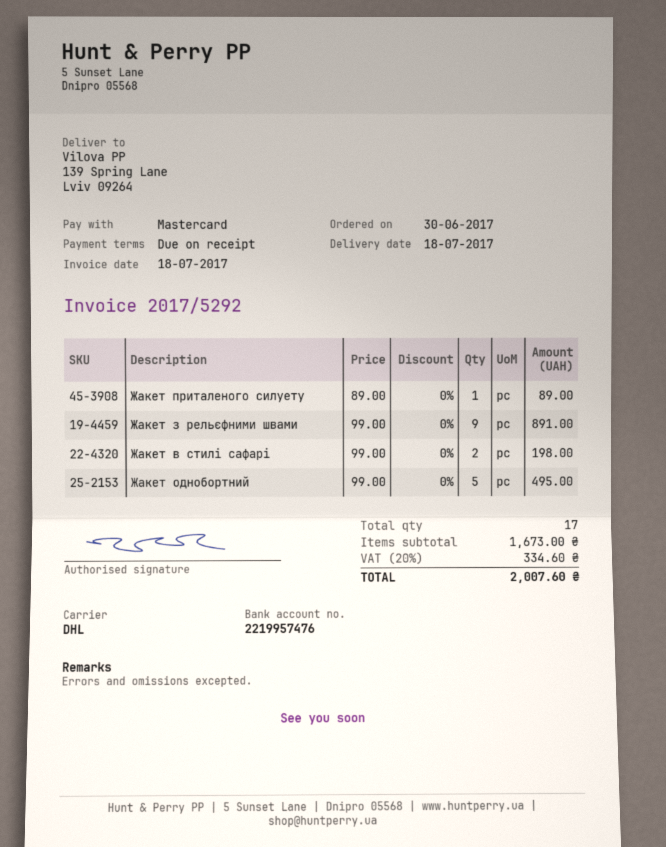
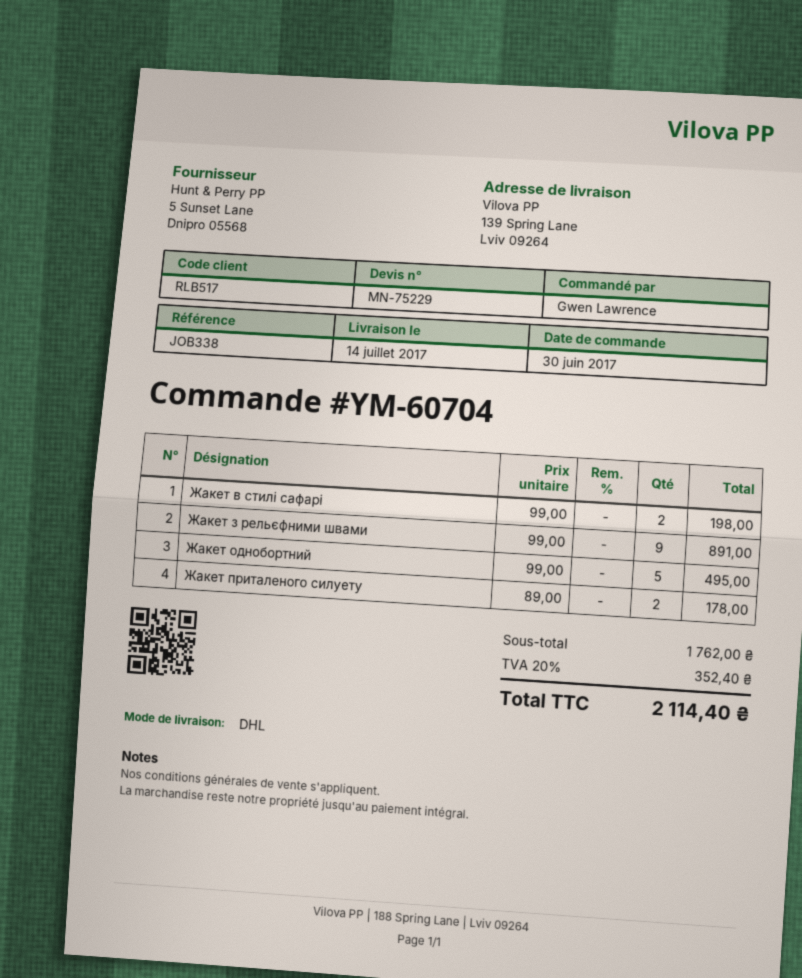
delivery date: 2017-07-18 -> 2017-07-14
Жакет приталеного силуету: 1 x 89.00 = 89.00 -> 2 x 89.00 = 178.00
subtotal: 1673.00 -> 1762.00
tax: 20% = 334.60 -> 20% = 352.40
total: 2007.60 -> 2114.40

